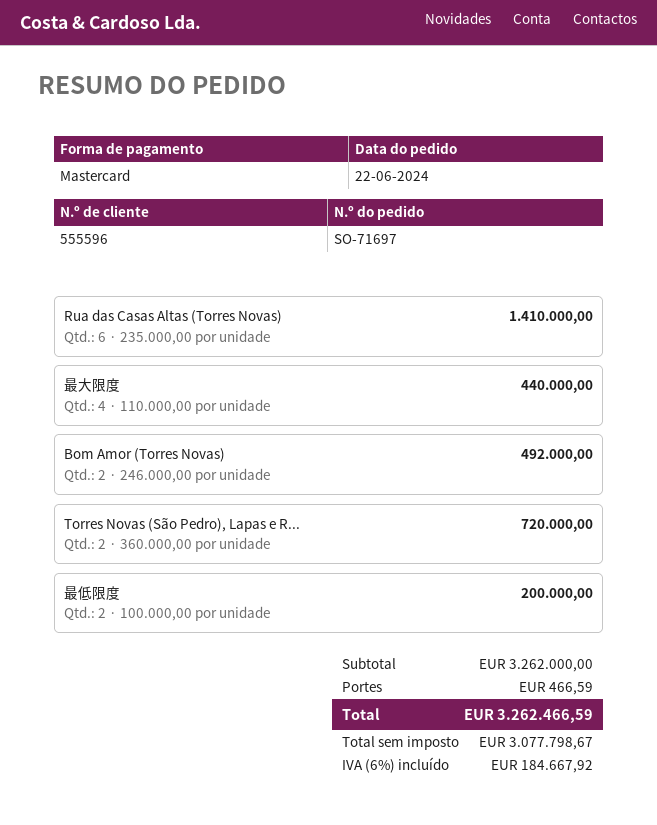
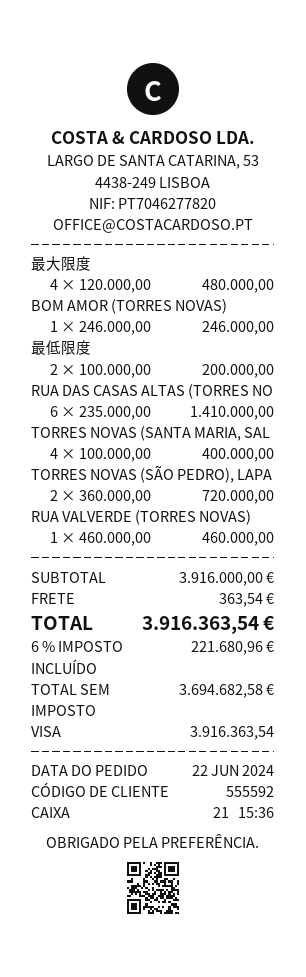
customer number: 555596 -> 555592
payment method: Mastercard -> Visa
最大限度: 4 x 110000.00 = 440000.00 -> 4 x 120000.00 = 480000.00
Bom Amor (Torres Novas): 2 x 246000.00 = 492000.00 -> 1 x 246000.00 = 246000.00
TORRES NOVAS (SANTA MARIA, SAL: none -> 4 x 100000.00 = 400000.00
RUA VALVERDE (TORRES NOVAS): none -> 1 x 460000.00 = 460000.00
subtotal: 3262000.00 -> 3916000.00
shipping: 466.59 -> 363.54
net: 3077798.67 -> 3694682.58
tax: 6% = 184667.92 -> 6% = 221680.96
total: 3262466.59 -> 3916363.54

